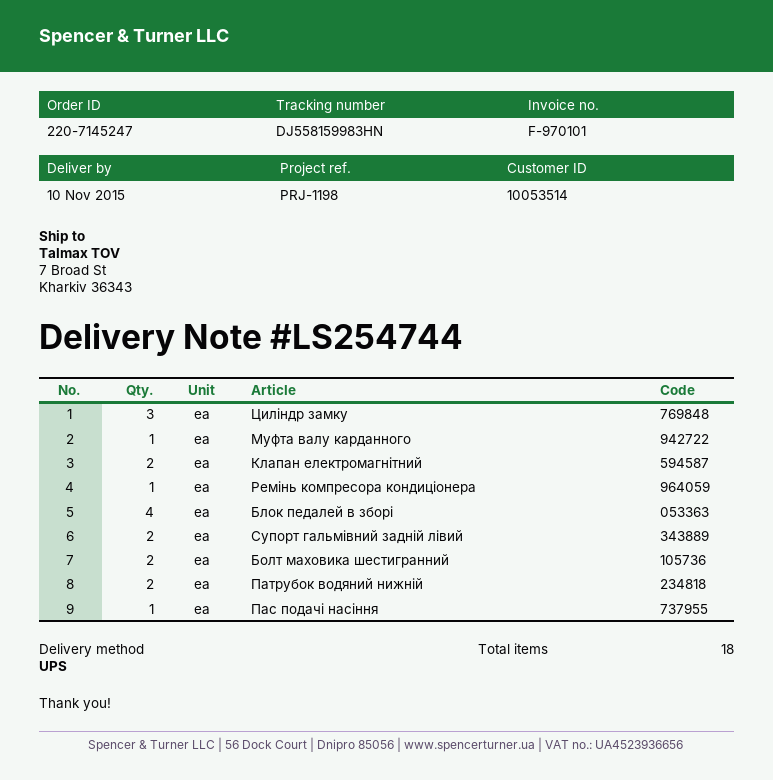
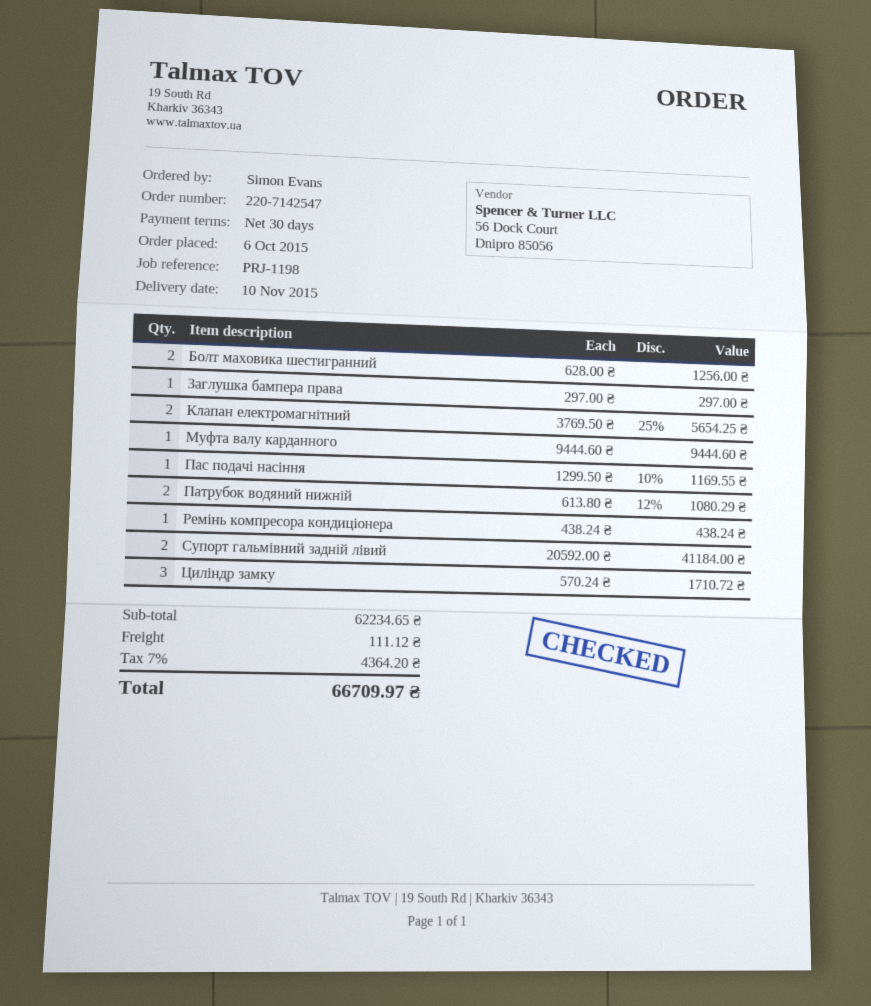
order number: 220-7145247 -> 220-7142547
Блок педалей в зборі: 4 -> none
Заглушка бампера права: none -> 1

